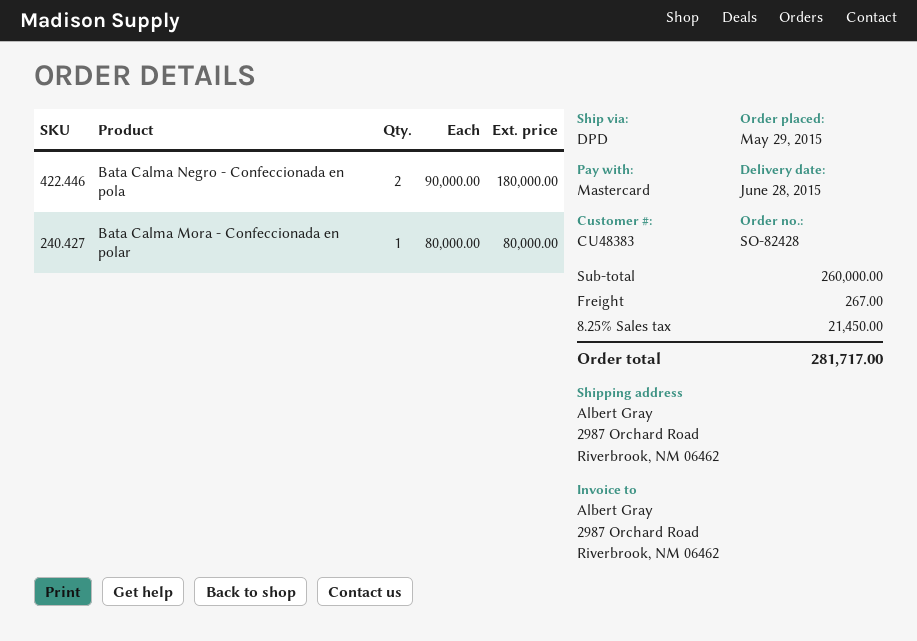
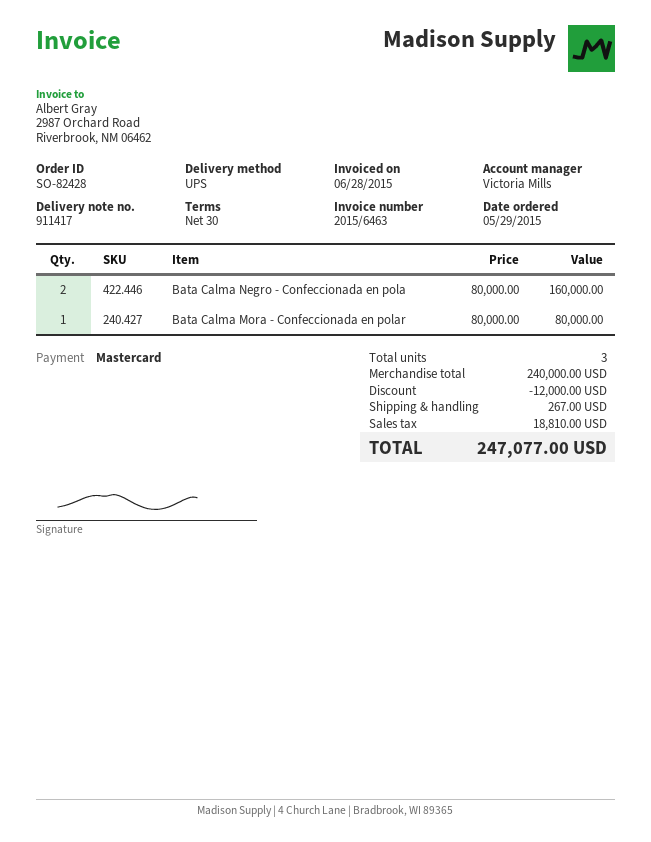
shipping method: DPD -> UPS
Bata Calma Negro - Confeccionada en pola: 2 x 90000.00 = 180000.00 -> 2 x 80000.00 = 160000.00
subtotal: 260000.00 -> 240000.00
discount: none -> 12000.00
tax: 21450.00 -> 18810.00
total: 281717.00 -> 247077.00

